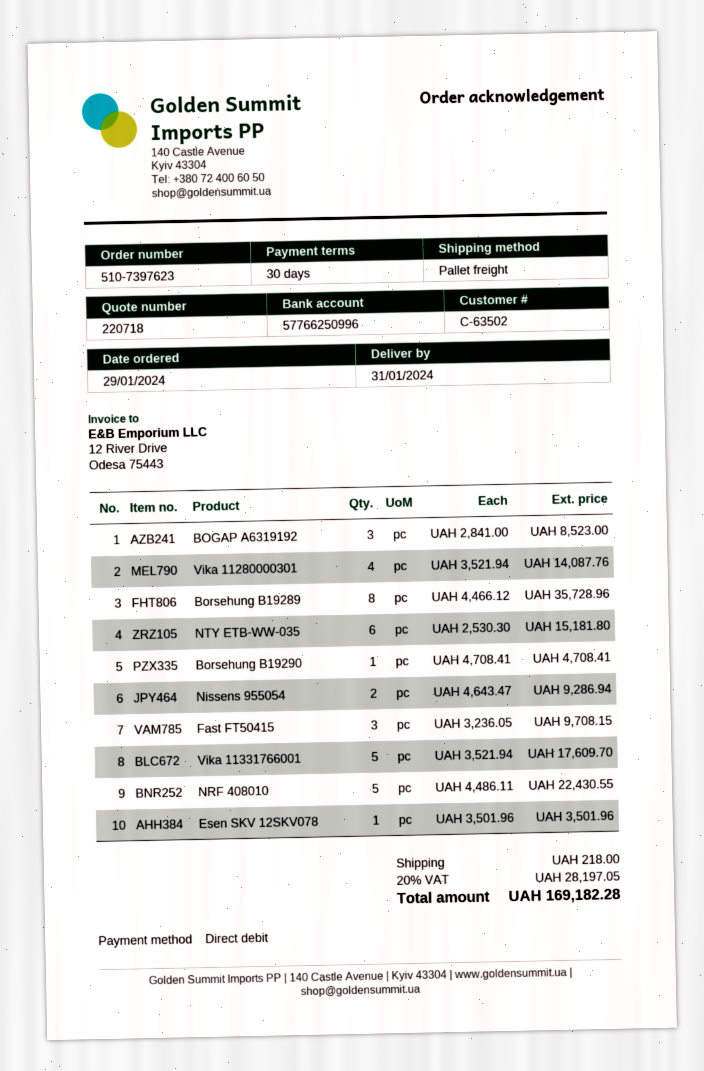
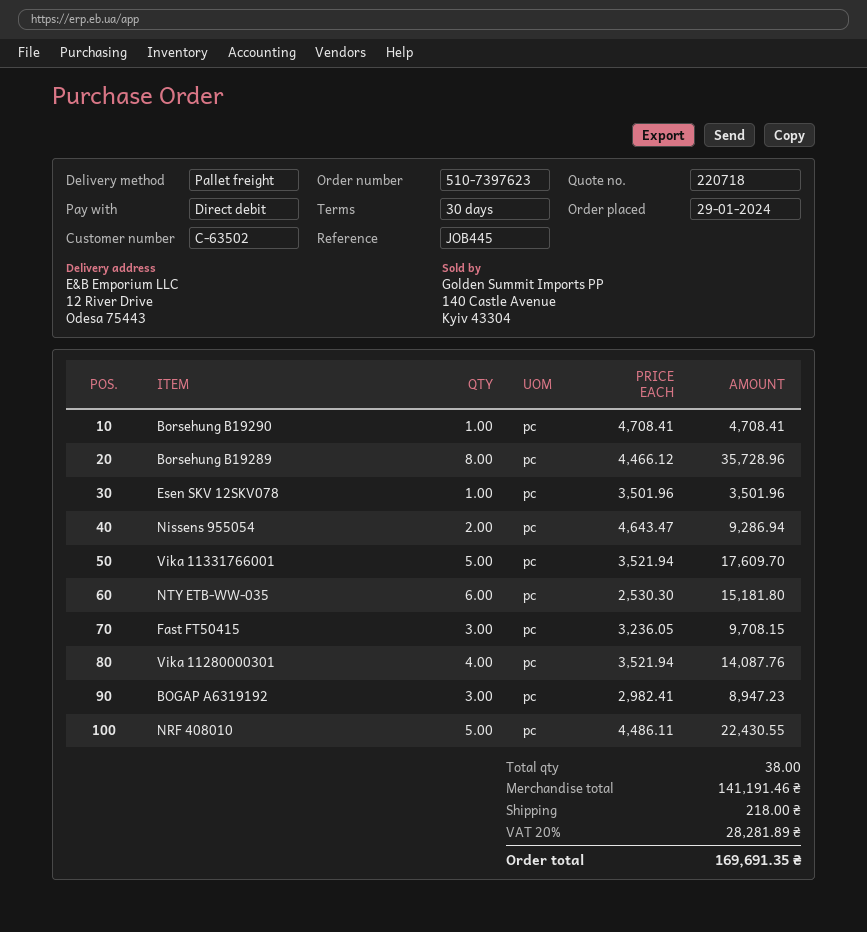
BOGAP A6319192: 3 x 2841.00 = 8523.00 -> 3 x 2982.41 = 8947.23
tax: 20% = 28197.05 -> 20% = 28281.89
total: 169182.28 -> 169691.35

